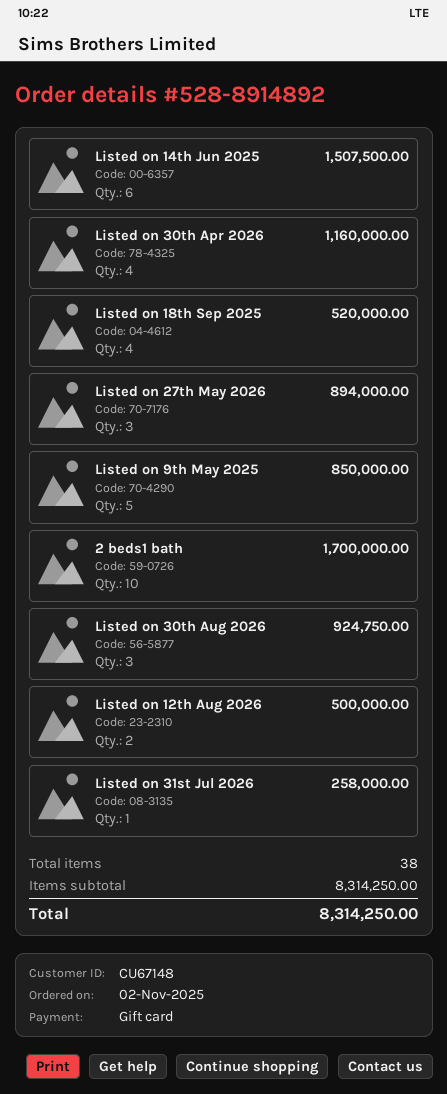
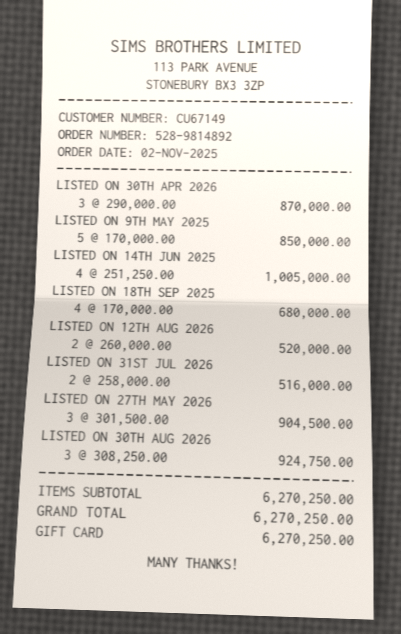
order number: 528-8914892 -> 528-9814892
customer number: CU67148 -> CU67149
Listed on 14th Jun 2025: 6 for 1507500.00 -> 4 for 1005000.00
Listed on 30th Apr 2026: 4 for 1160000.00 -> 3 for 870000.00
Listed on 18th Sep 2025: 4 for 520000.00 -> 4 for 680000.00
Listed on 27th May 2026: 3 for 894000.00 -> 3 for 904500.00
2 beds1 bath: 10 for 1700000.00 -> none
Listed on 12th Aug 2026: 2 for 500000.00 -> 2 for 520000.00
Listed on 31st Jul 2026: 1 for 258000.00 -> 2 for 516000.00
subtotal: 8314250.00 -> 6270250.00
total: 8314250.00 -> 6270250.00

